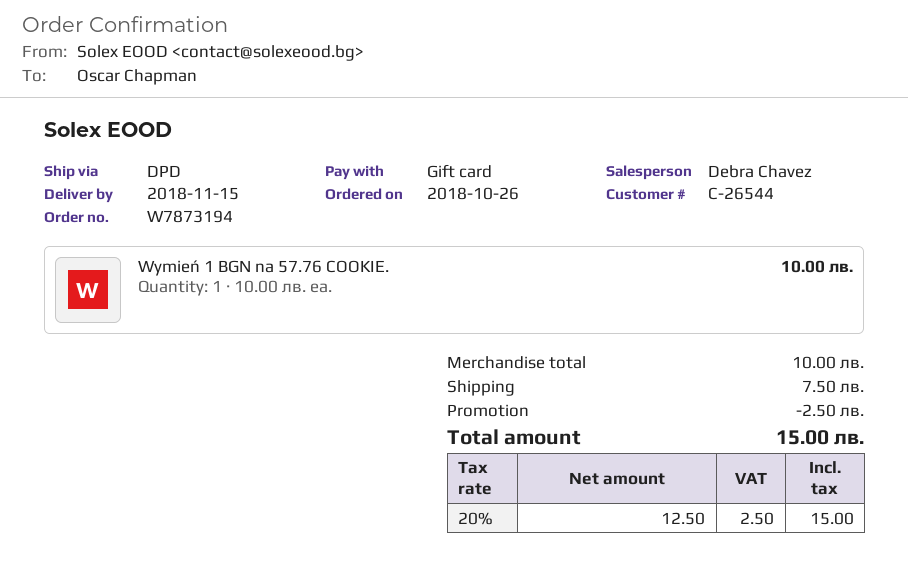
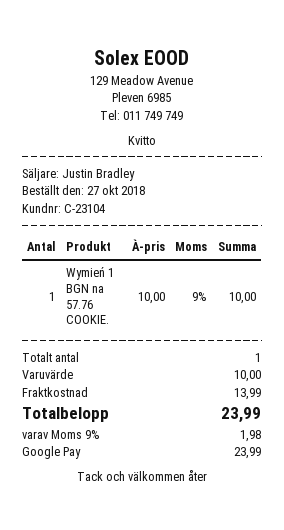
order date: 2018-10-26 -> 2018-10-27
customer number: C-26544 -> C-23104
sales rep: Debra Chavez -> Justin Bradley
payment method: gift card -> Google Pay
discount: 2.50 -> none
shipping: 7.50 -> 13.99
tax: 20% = 2.50 -> 9% = 1.98
total: 15.00 -> 23.99

